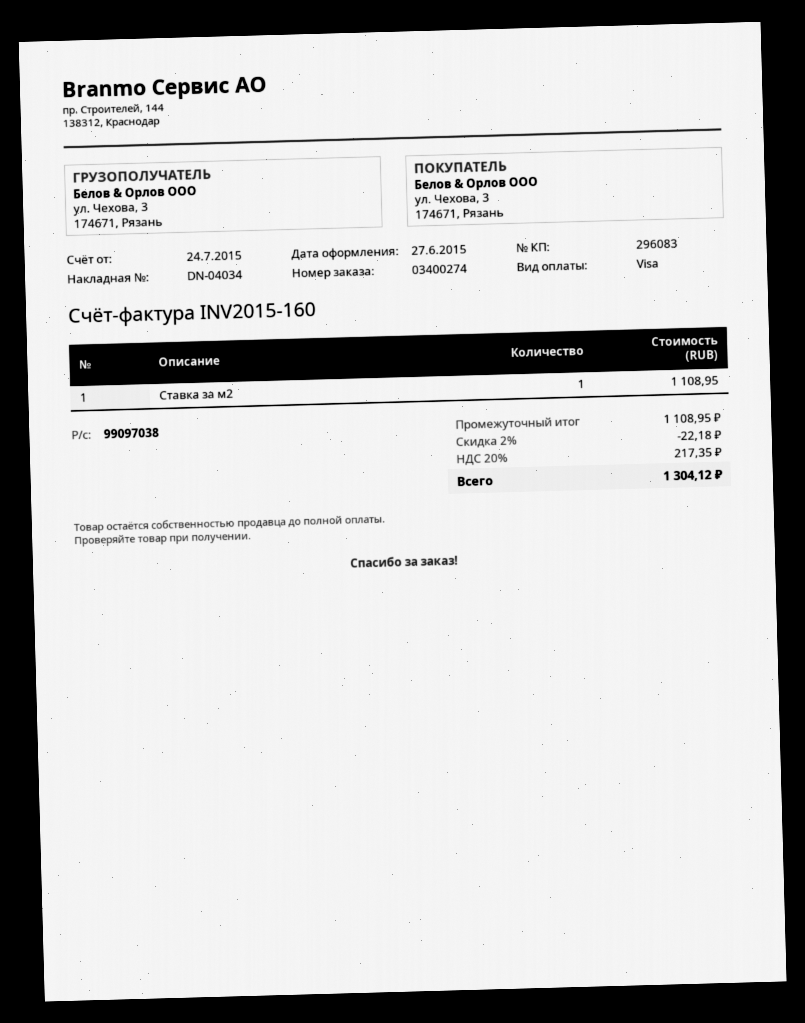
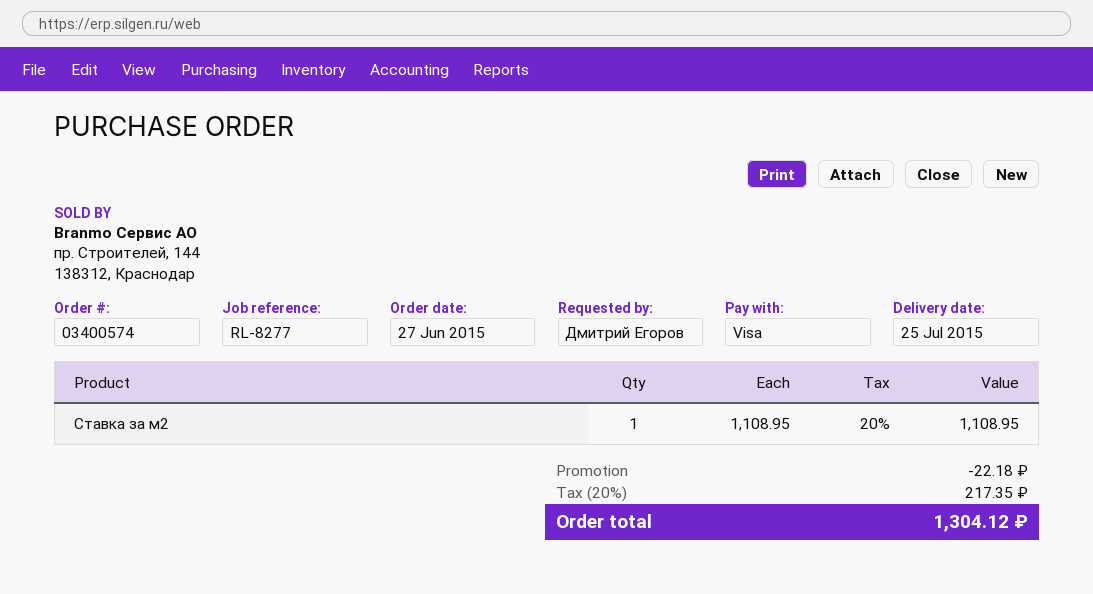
order number: 03400274 -> 03400574

